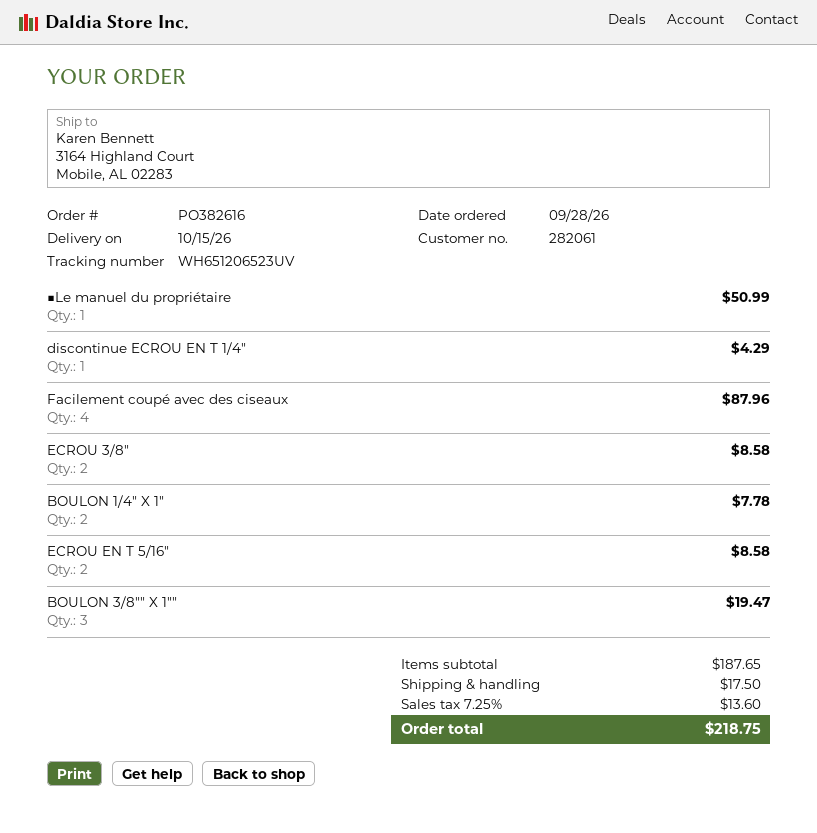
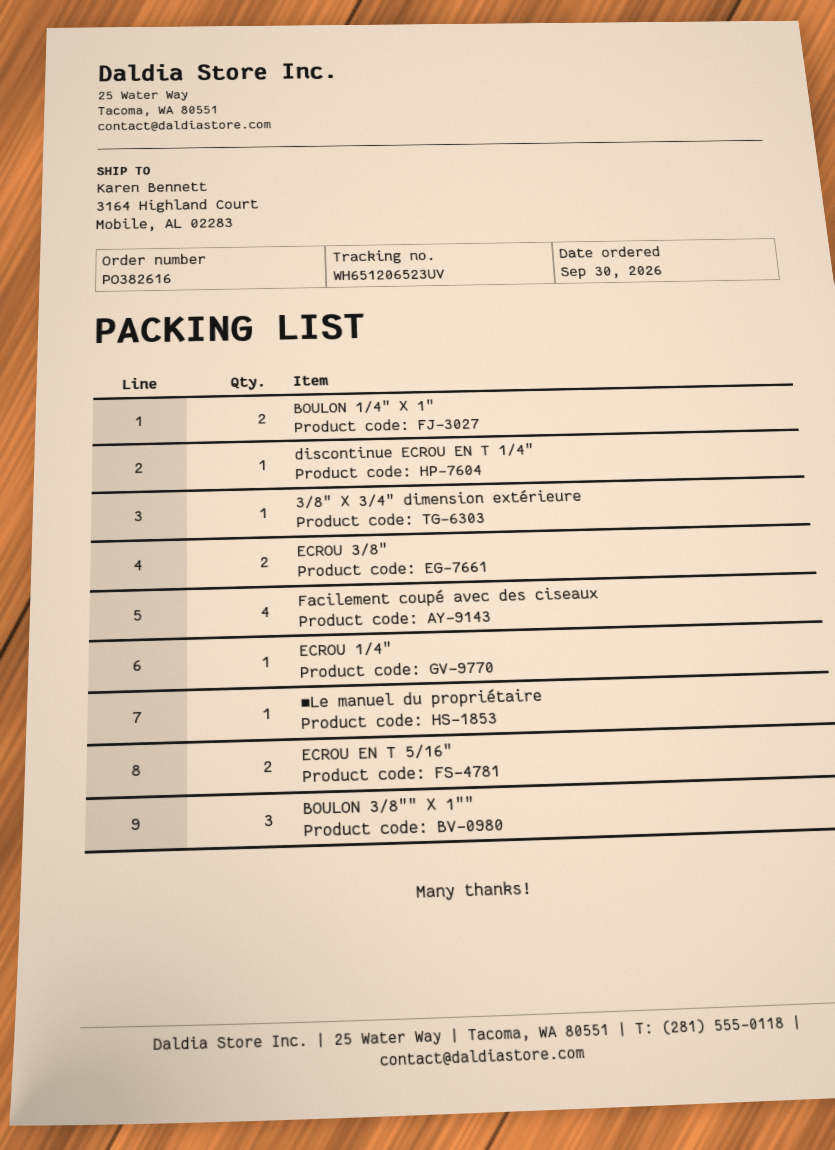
order date: 2026-09-28 -> 2026-09-30
3/8" X 3/4" dimension extérieure: none -> 1
ECROU 1/4": none -> 1

